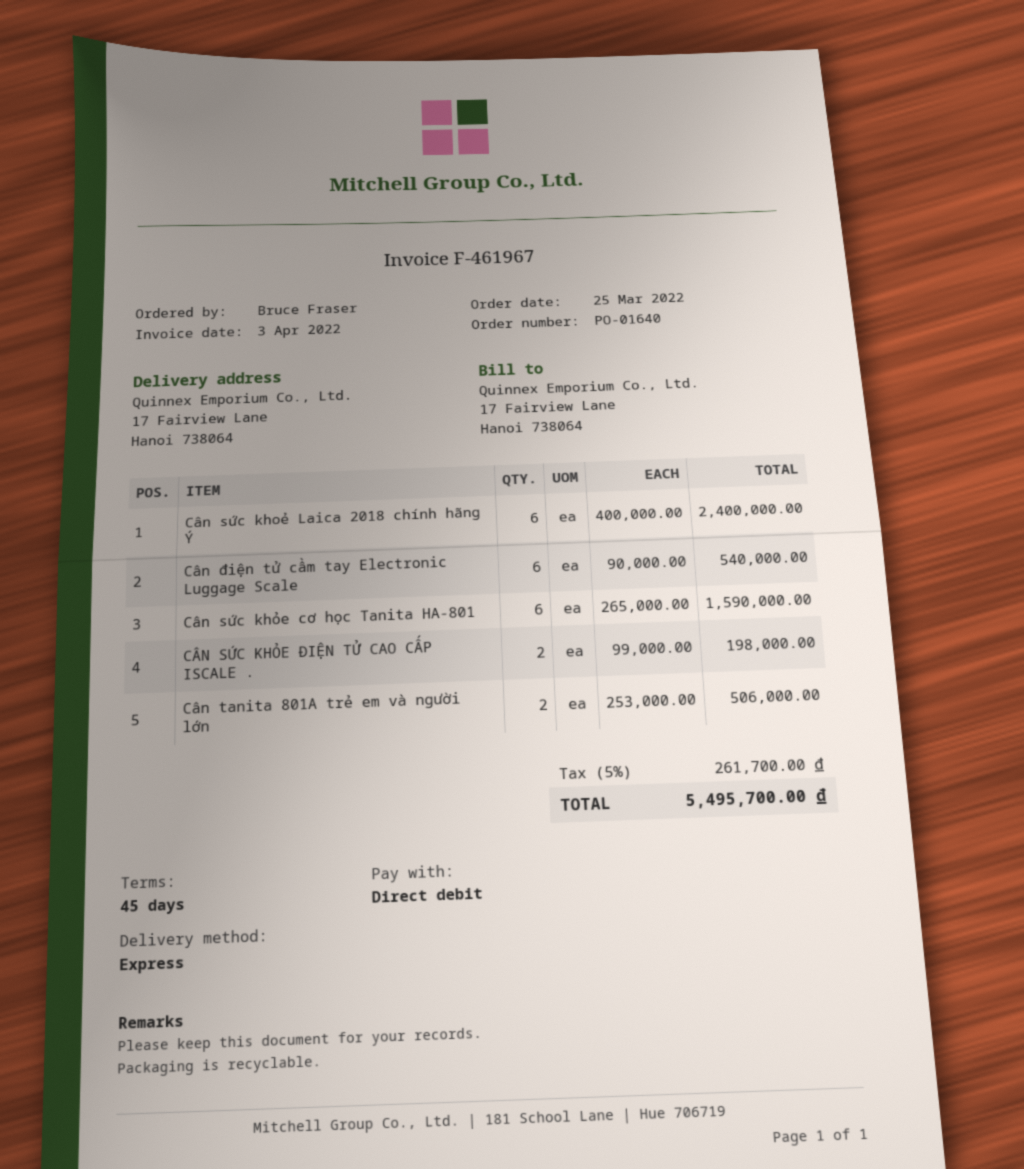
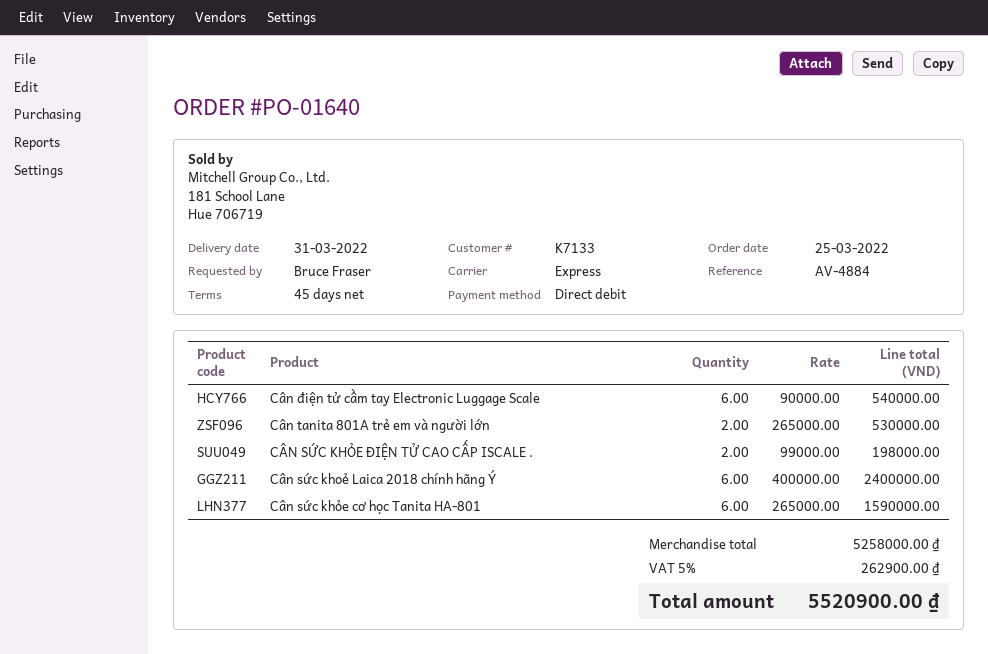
Cân tanita 801A trẻ em và người lớn: 2 x 253000.00 = 506000.00 -> 2 x 265000.00 = 530000.00
tax: 5% = 261700.00 -> 5% = 262900.00
total: 5495700.00 -> 5520900.00

